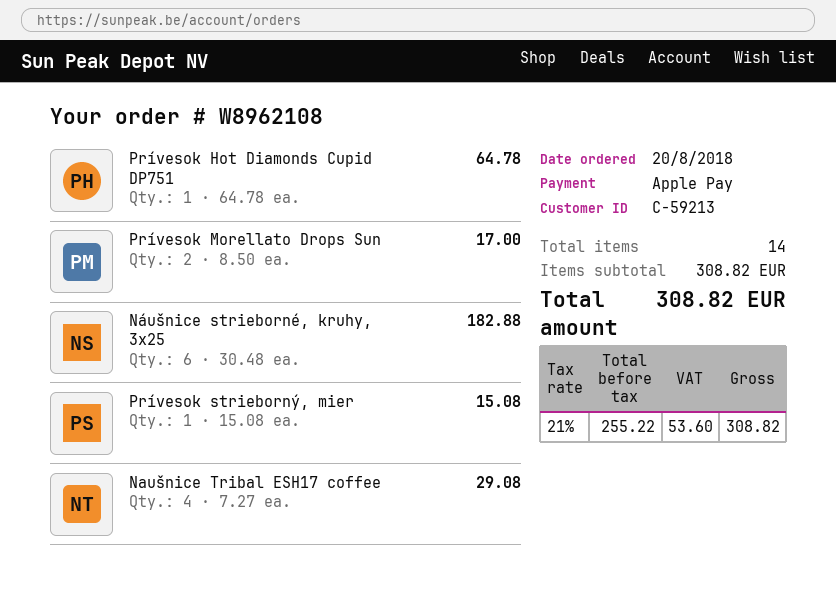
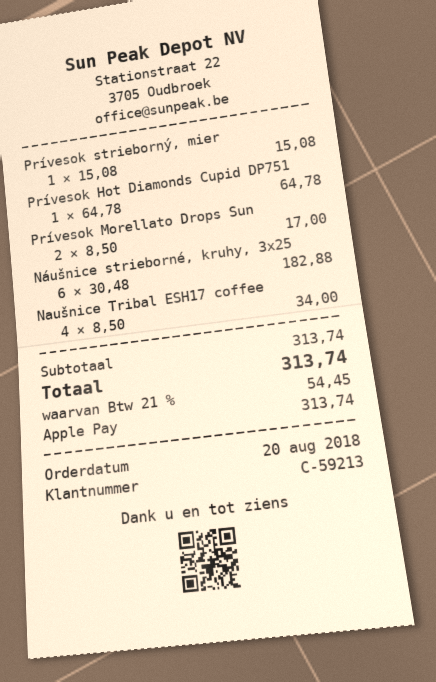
Naušnice Tribal ESH17 coffee: 4 x 7.27 = 29.08 -> 4 x 8.50 = 34.00
subtotal: 308.82 -> 313.74
tax: 21% = 53.60 -> 21% = 54.45
total: 308.82 -> 313.74

